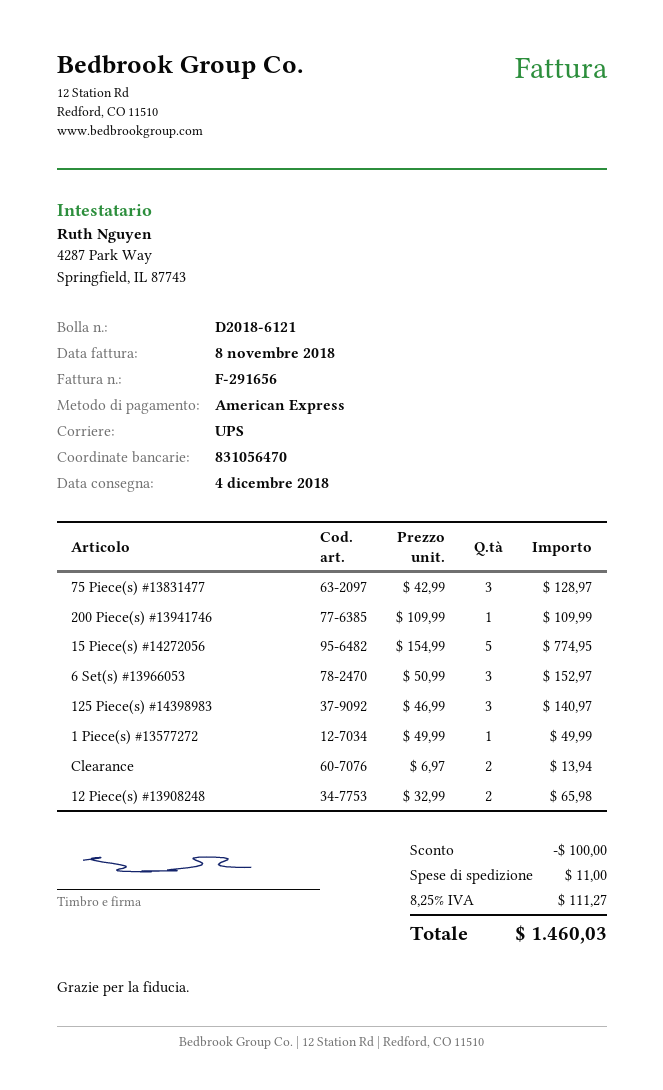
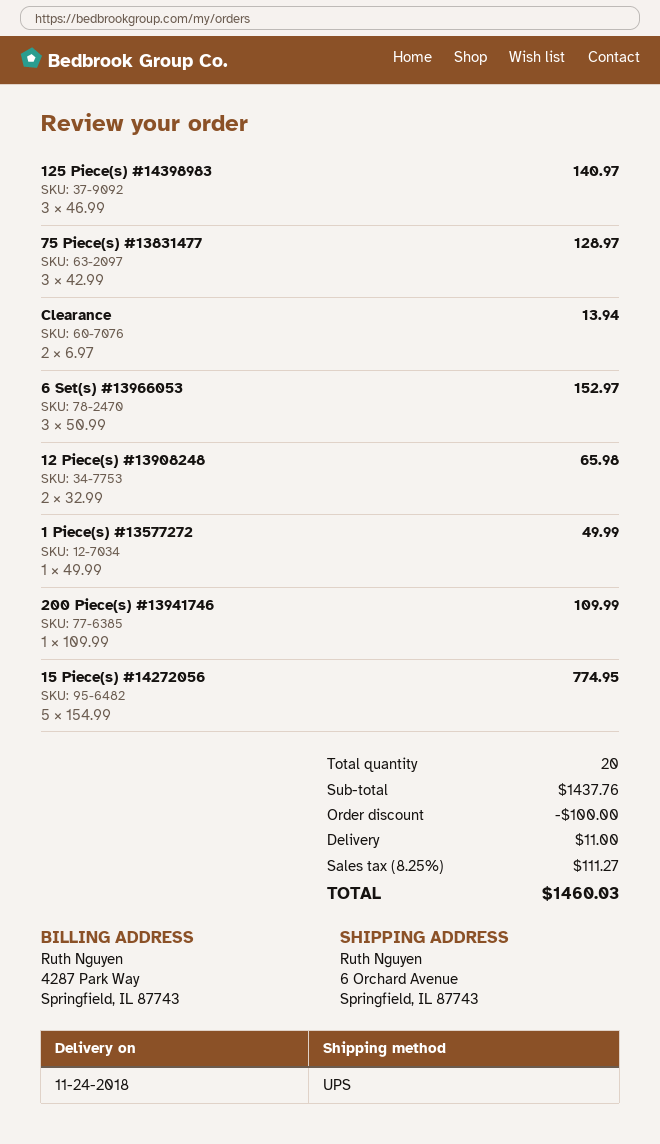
delivery date: 2018-12-04 -> 2018-11-24

